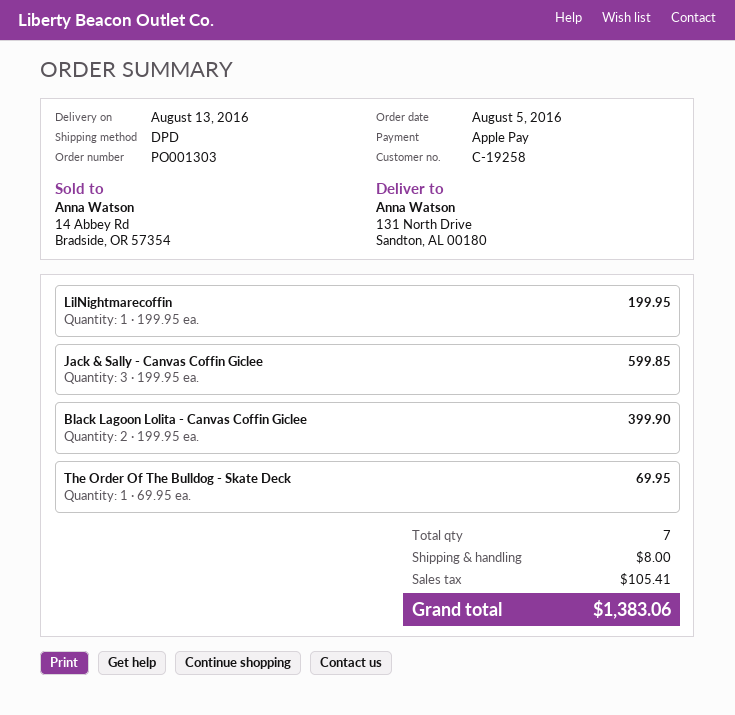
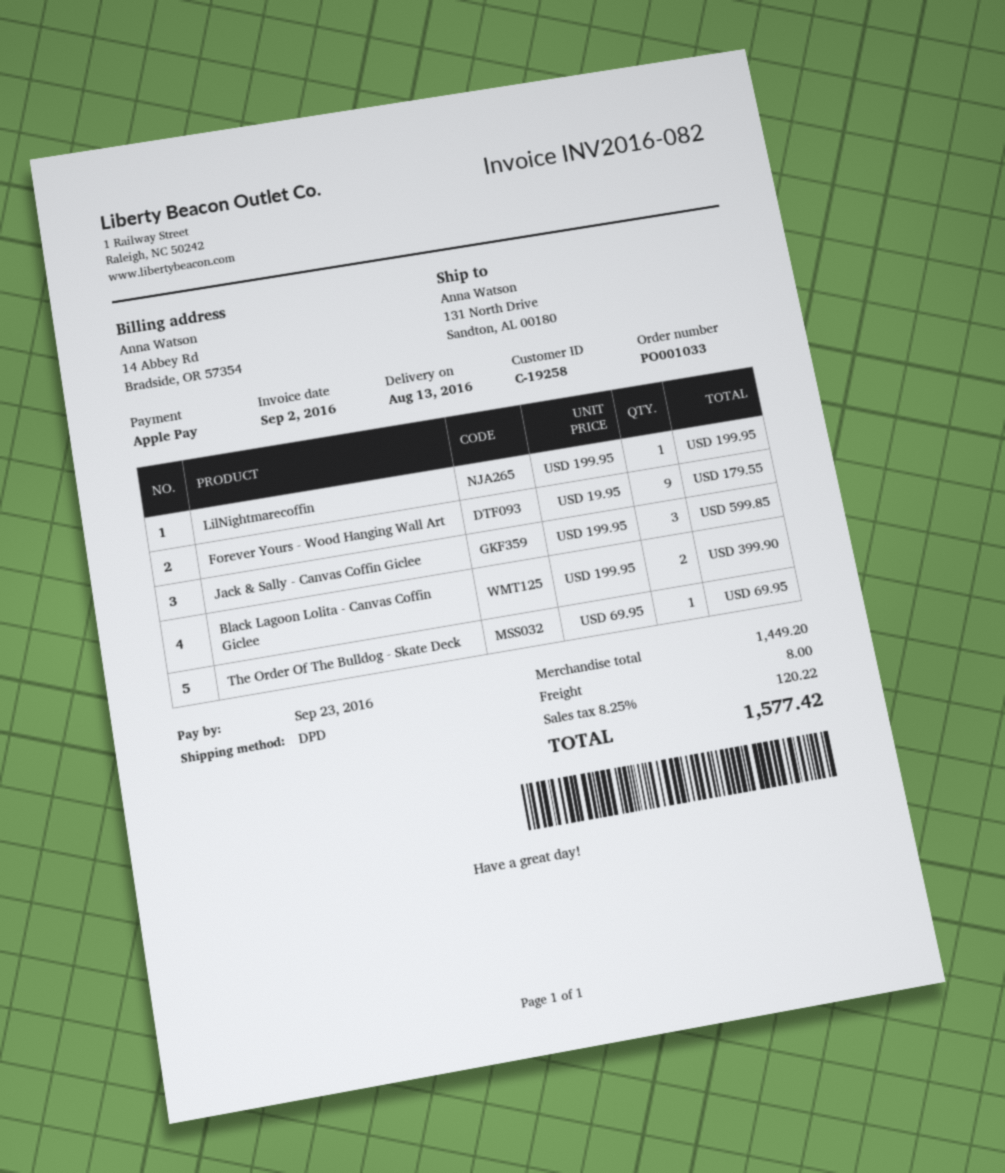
order number: PO001303 -> PO001033
Forever Yours - Wood Hanging Wall Art: none -> 9 x 19.95 = 179.55
tax: 105.41 -> 120.22
total: 1383.06 -> 1577.42

